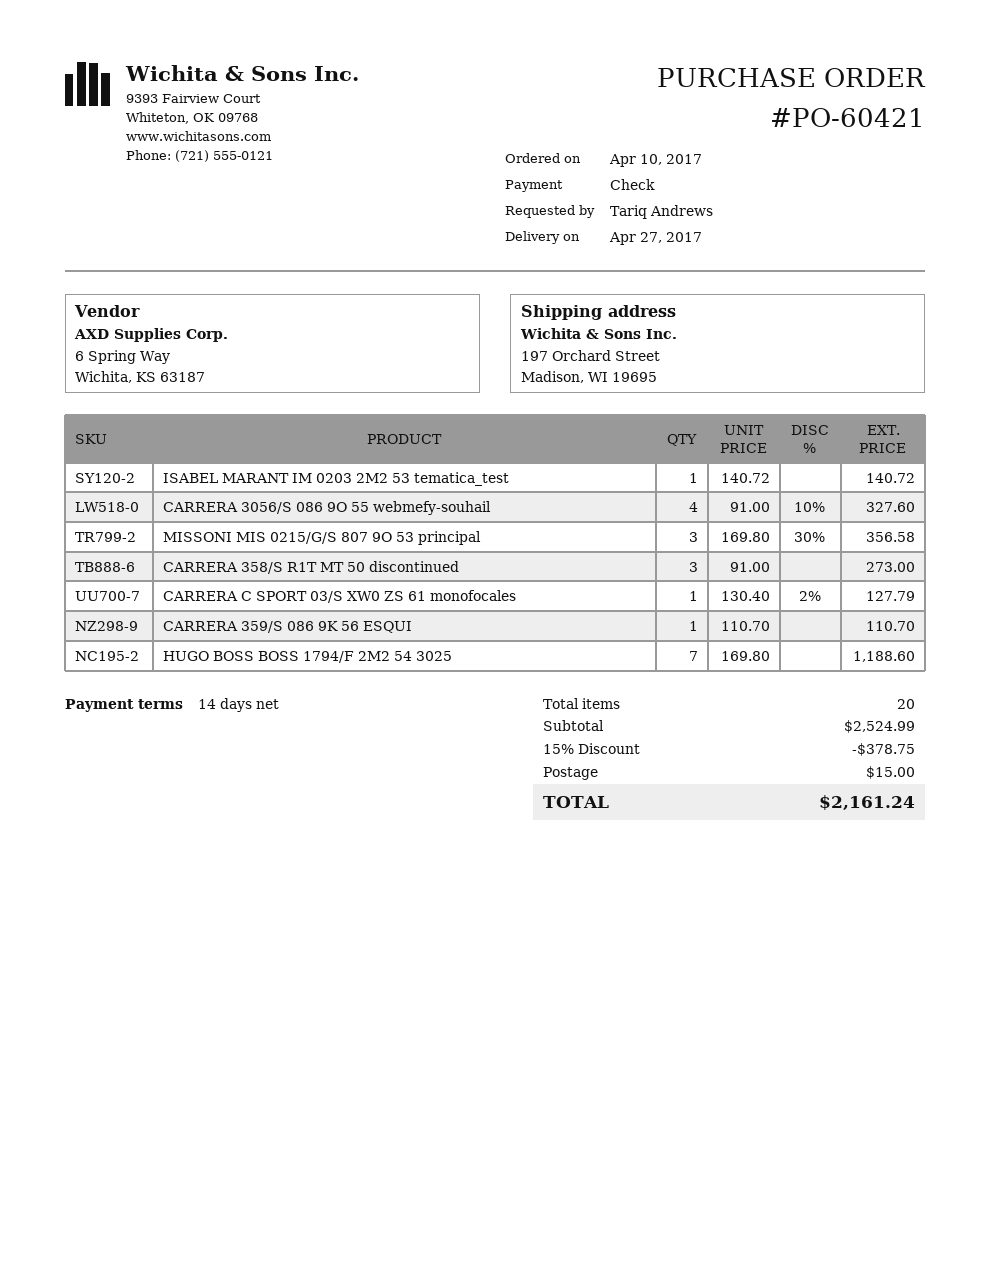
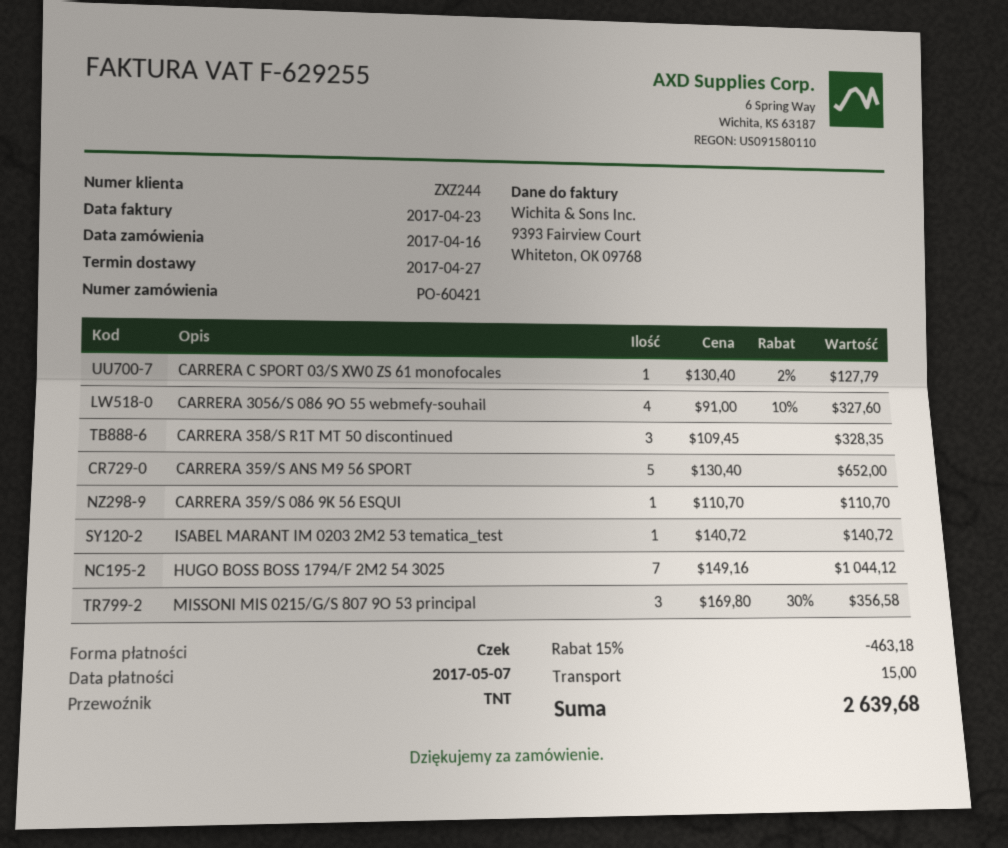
order date: 2017-04-10 -> 2017-04-16
CARRERA 358/S R1T MT 50 discontinued: 3 x 91.00 = 273.00 -> 3 x 109.45 = 328.35
HUGO BOSS BOSS 1794/F 2M2 54 3025: 7 x 169.80 = 1188.60 -> 7 x 149.16 = 1044.12
CARRERA 359/S ANS M9 56 SPORT: none -> 5 x 130.40 = 652.00
discount: 15% = 378.75 -> 15% = 463.18
total: 2161.24 -> 2639.68

